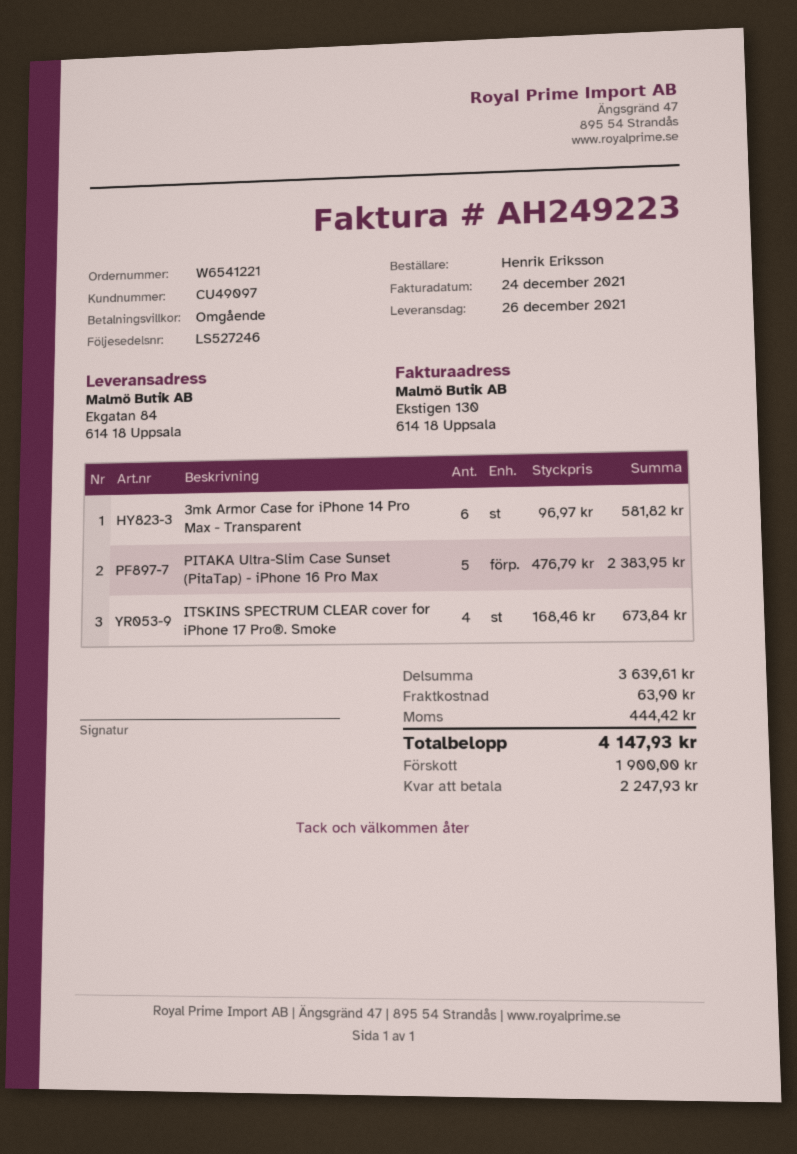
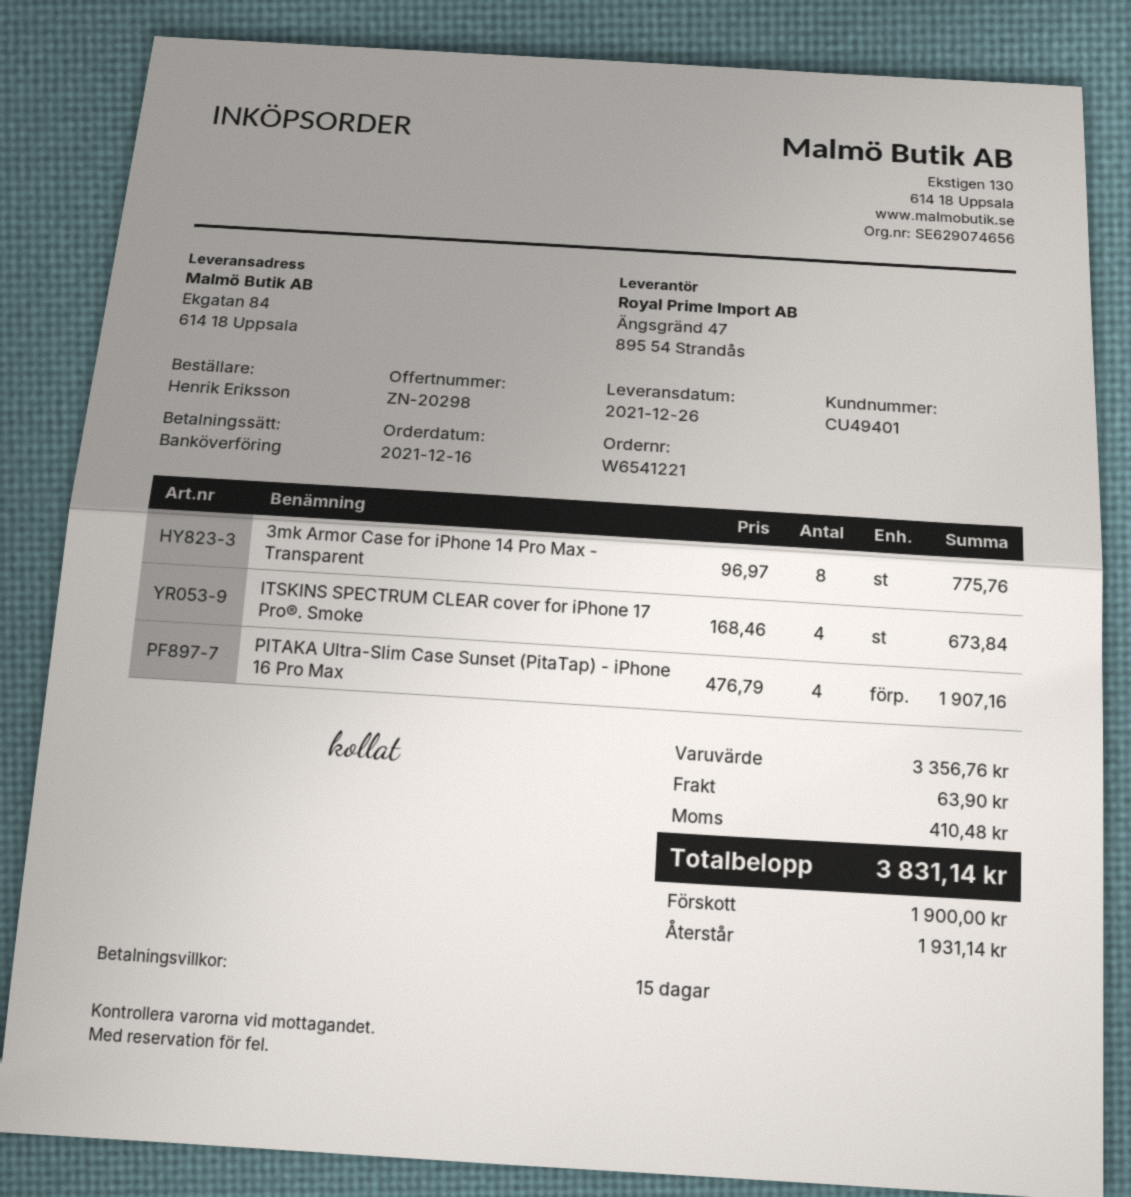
payment terms: on receipt -> 15 days
customer number: CU49097 -> CU49401
3mk Armor Case for iPhone 14 Pro Max - Transparent: 6 x 96.97 = 581.82 -> 8 x 96.97 = 775.76
PITAKA Ultra-Slim Case Sunset (PitaTap) - iPhone 16 Pro Max: 5 x 476.79 = 2383.95 -> 4 x 476.79 = 1907.16
subtotal: 3639.61 -> 3356.76
tax: 444.42 -> 410.48
total: 4147.93 -> 3831.14
balance: 2247.93 -> 1931.14

